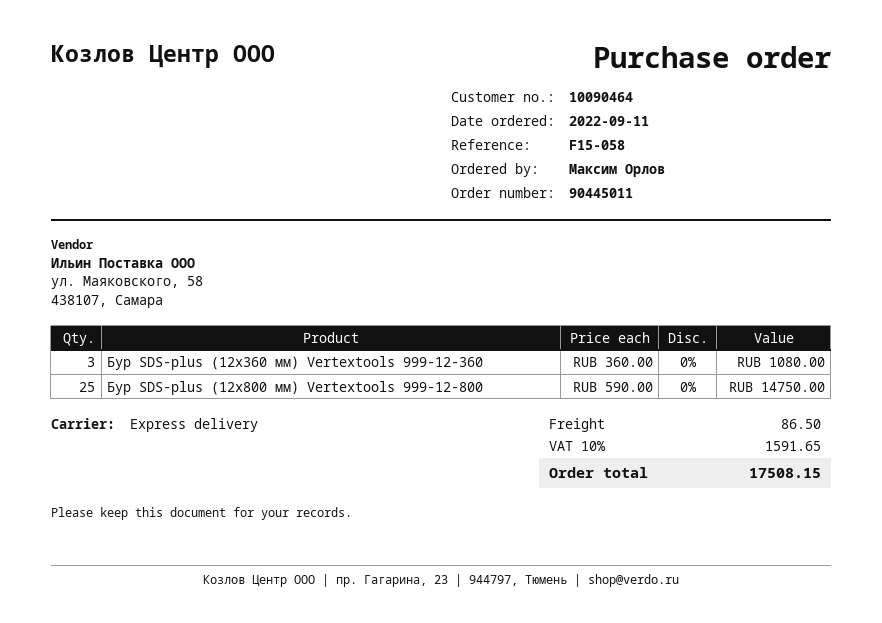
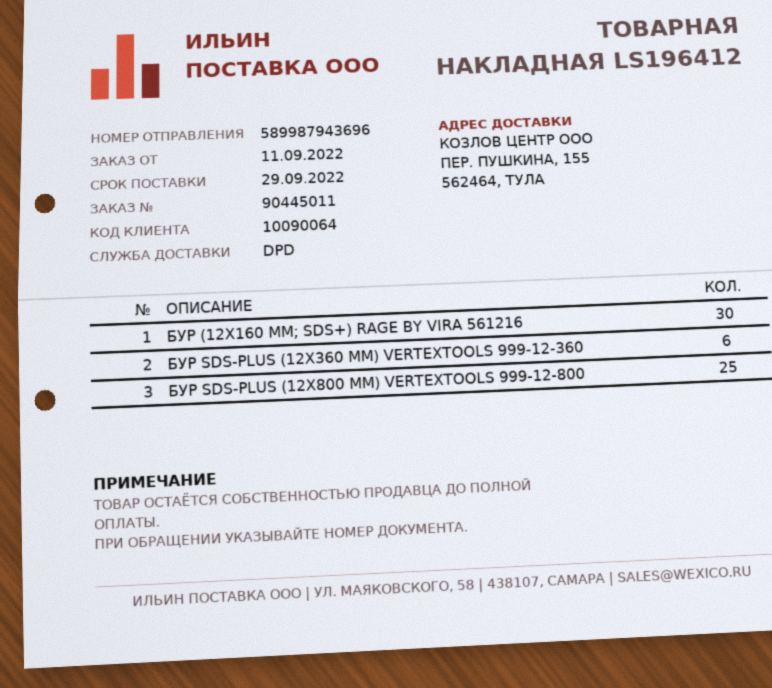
customer number: 10090464 -> 10090064
shipping method: express -> DPD
Бур SDS-plus (12х360 мм) Vertextools 999-12-360: 3 -> 6
БУР (12Х160 ММ; SDS+) RAGE BY VIRA 561216: none -> 30

